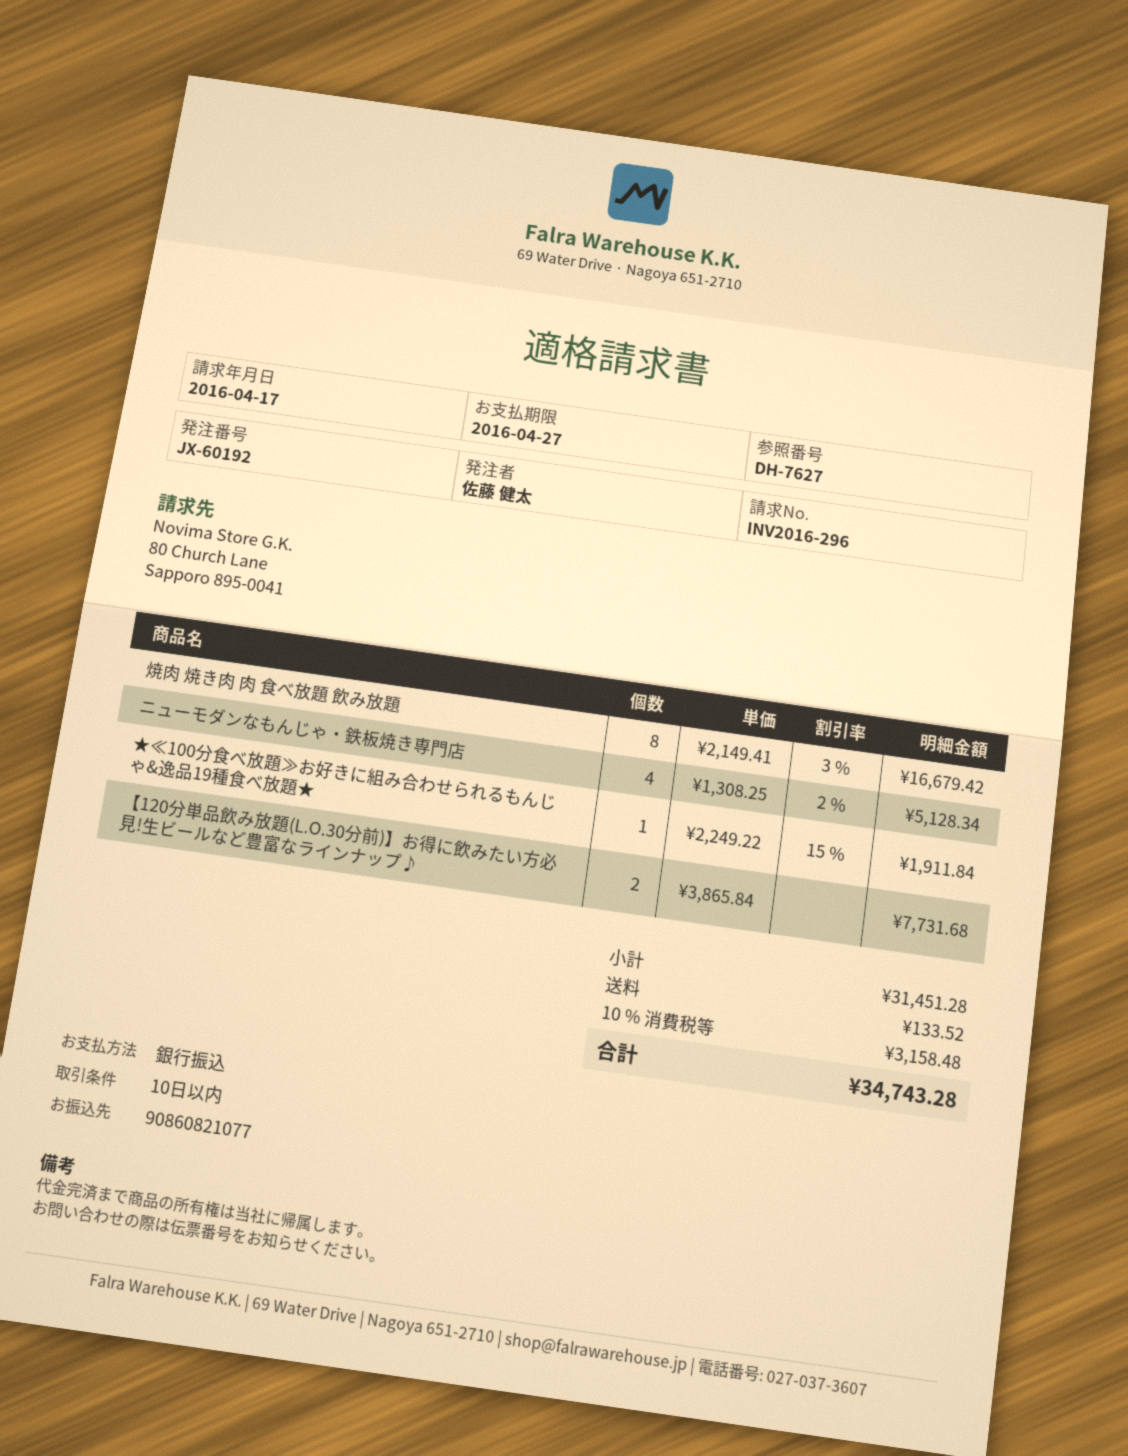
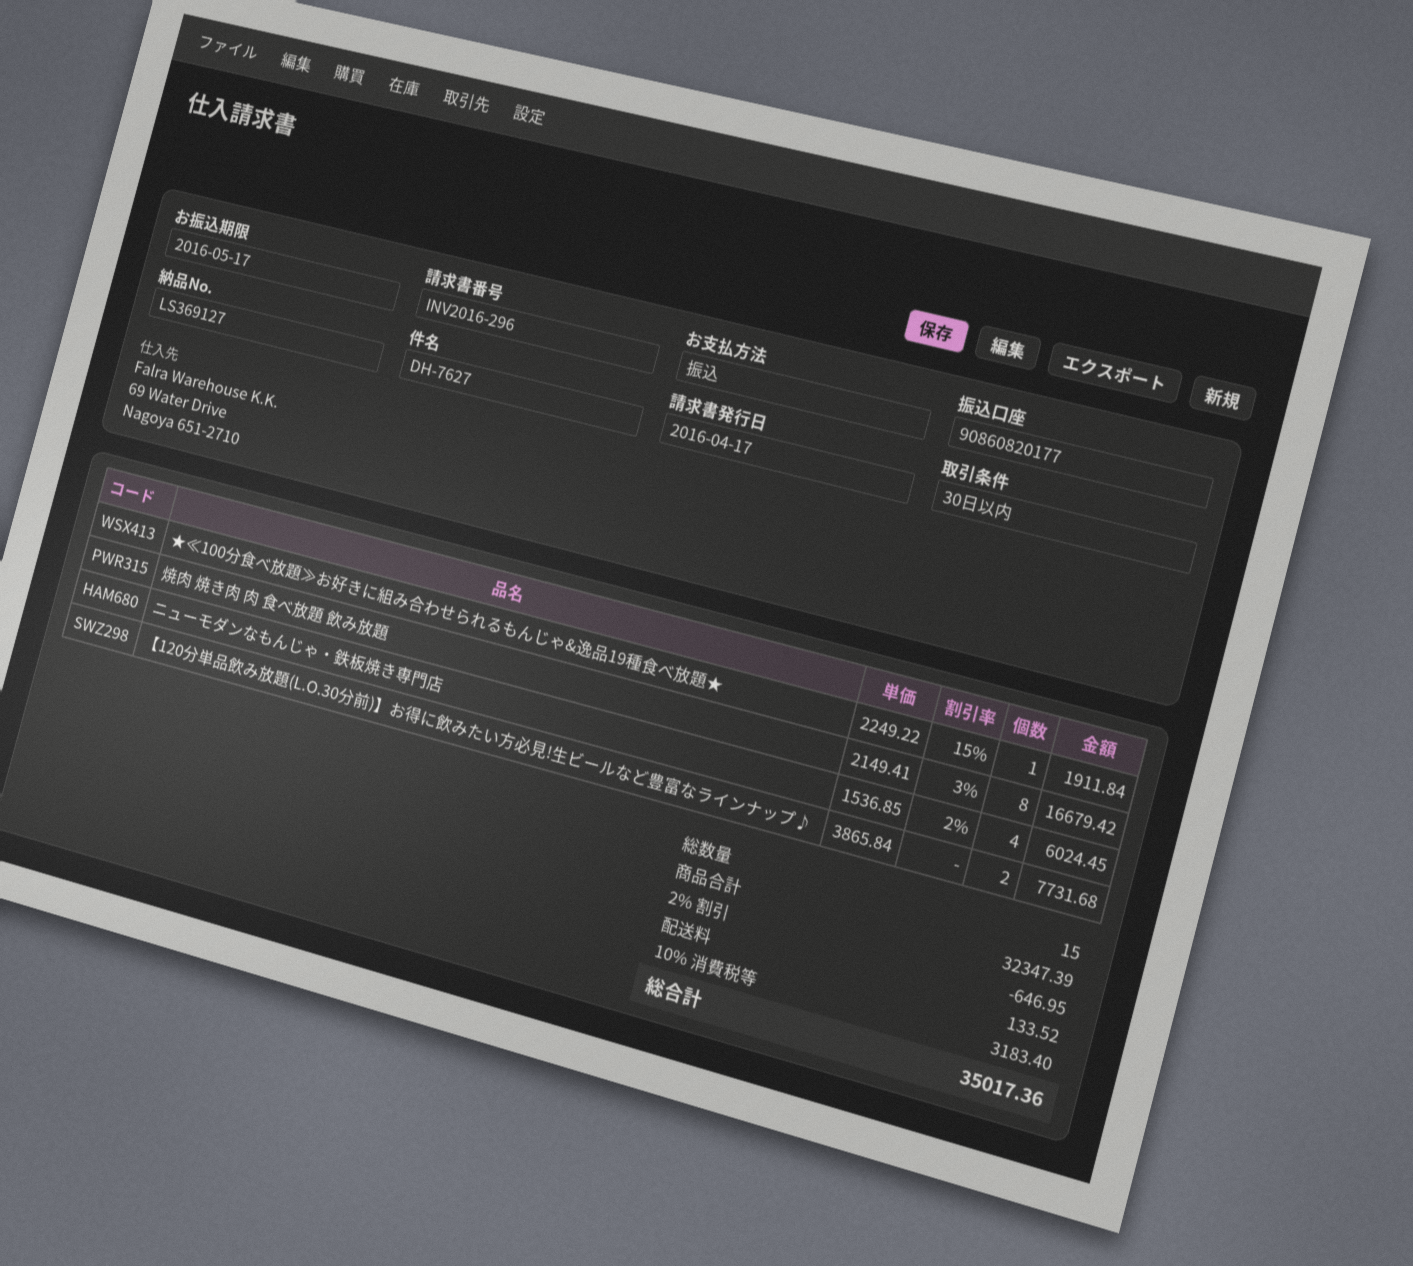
payment terms: 10 days -> 30 days
due date: 2016-04-27 -> 2016-05-17
bank account: 90860821077 -> 90860820177
ニューモダンなもんじゃ・鉄板焼き専門店: 4 x 1308.25 - 2% = 5128.34 -> 4 x 1536.85 - 2% = 6024.45
subtotal: 31451.28 -> 32347.39
discount: none -> 2% = 646.95
tax: 10% = 3158.48 -> 10% = 3183.40
total: 34743.28 -> 35017.36

